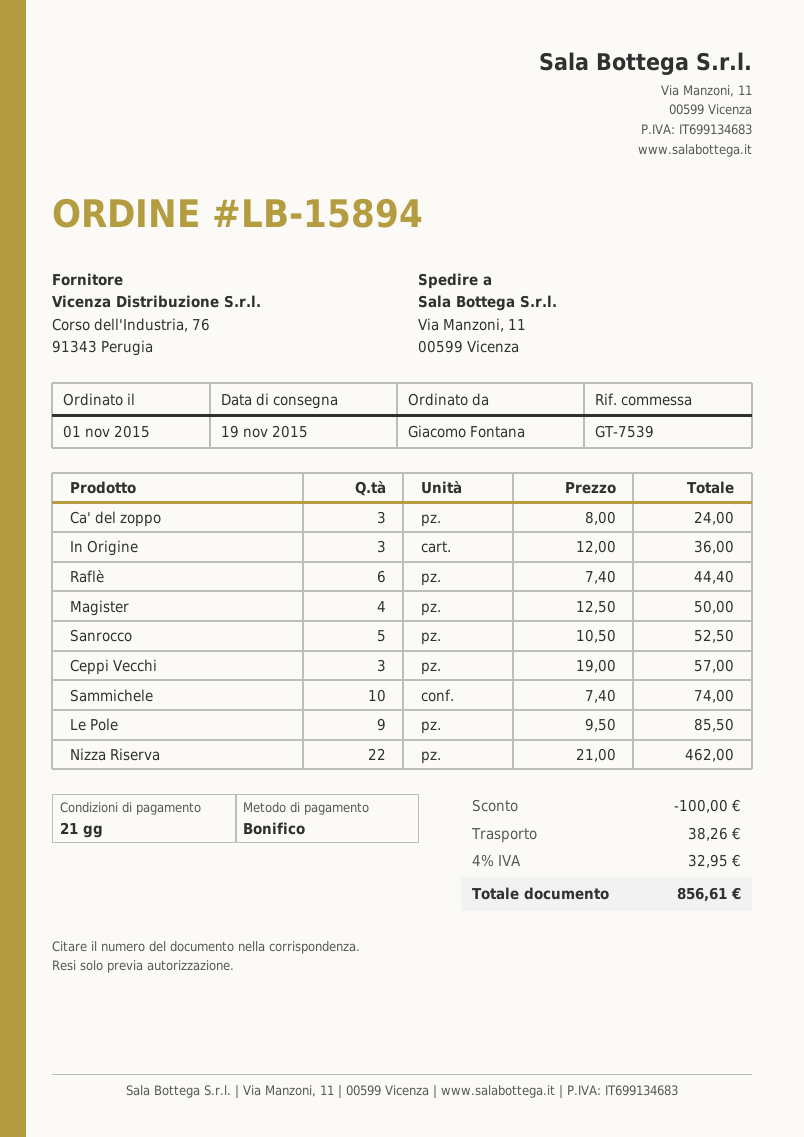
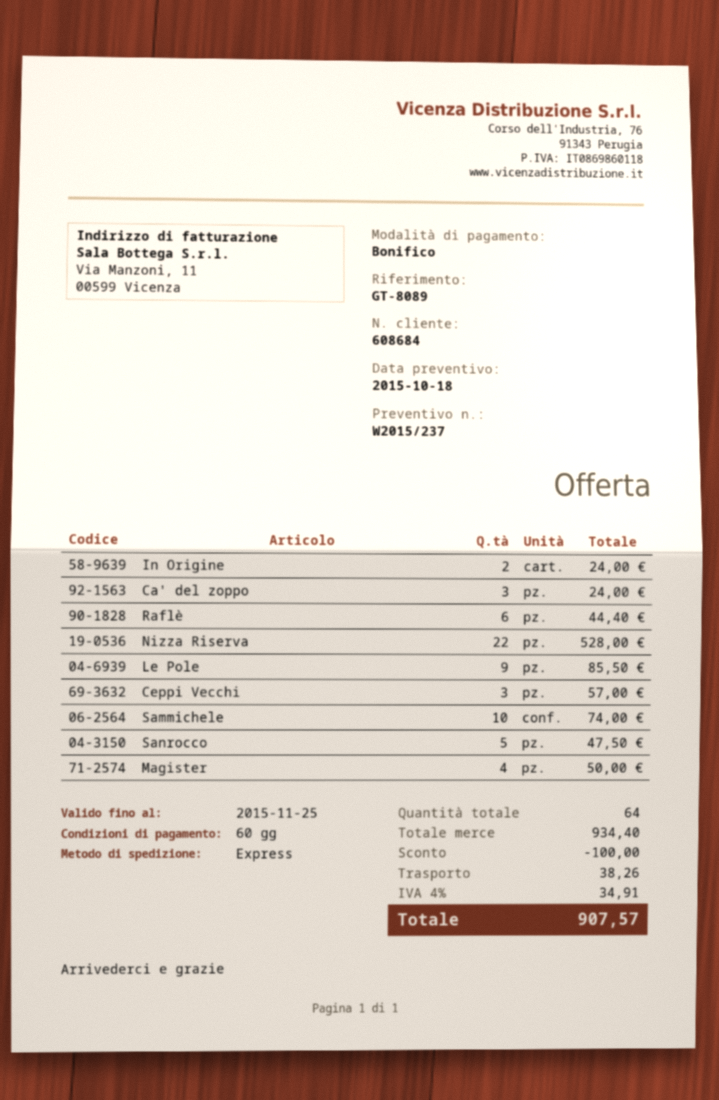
payment terms: 21 days -> 60 days
reference: GT-7539 -> GT-8089
In Origine: 3 for 36.00 -> 2 for 24.00
Sanrocco: 5 for 52.50 -> 5 for 47.50
Nizza Riserva: 22 for 462.00 -> 22 for 528.00
tax: 4% = 32.95 -> 4% = 34.91
total: 856.61 -> 907.57

